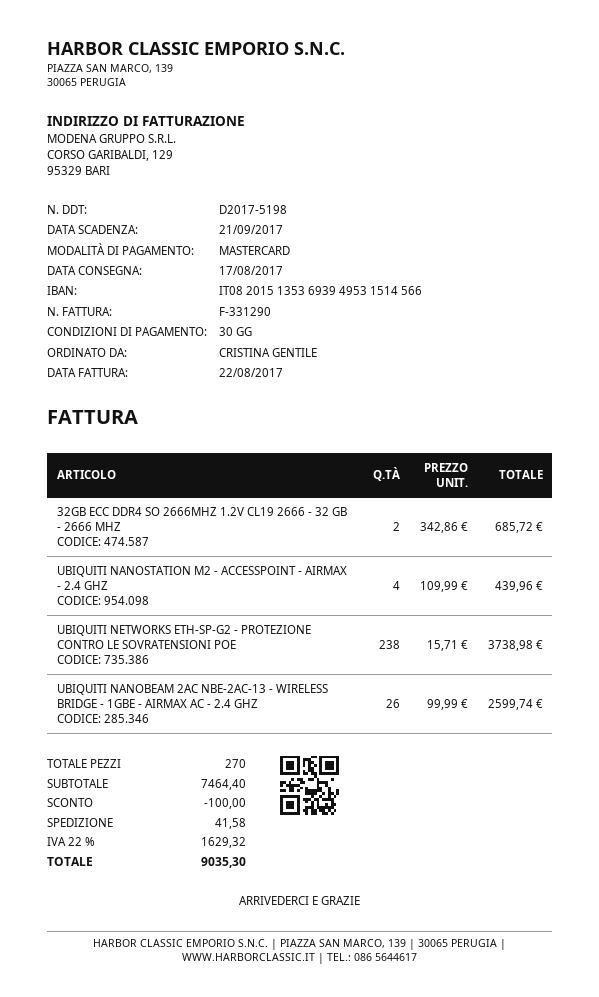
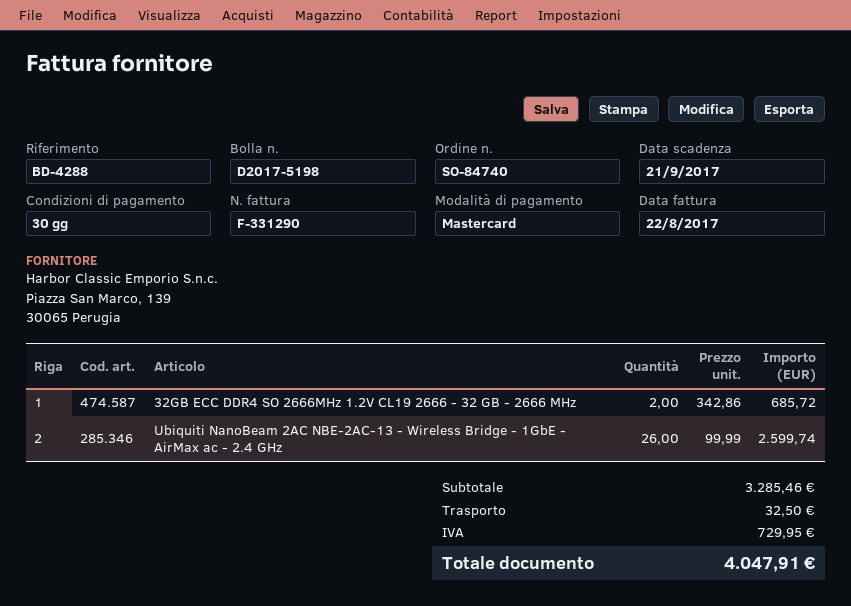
UBIQUITI NANOSTATION M2 - ACCESSPOINT - AIRMAX - 2.4 GHZ: 4 x 109.99 = 439.96 -> none
UBIQUITI NETWORKS ETH-SP-G2 - PROTEZIONE CONTRO LE SOVRATENSIONI POE: 238 x 15.71 = 3738.98 -> none
subtotal: 7464.40 -> 3285.46
discount: 100.00 -> none
shipping: 41.58 -> 32.50
tax: 1629.32 -> 729.95
total: 9035.30 -> 4047.91

